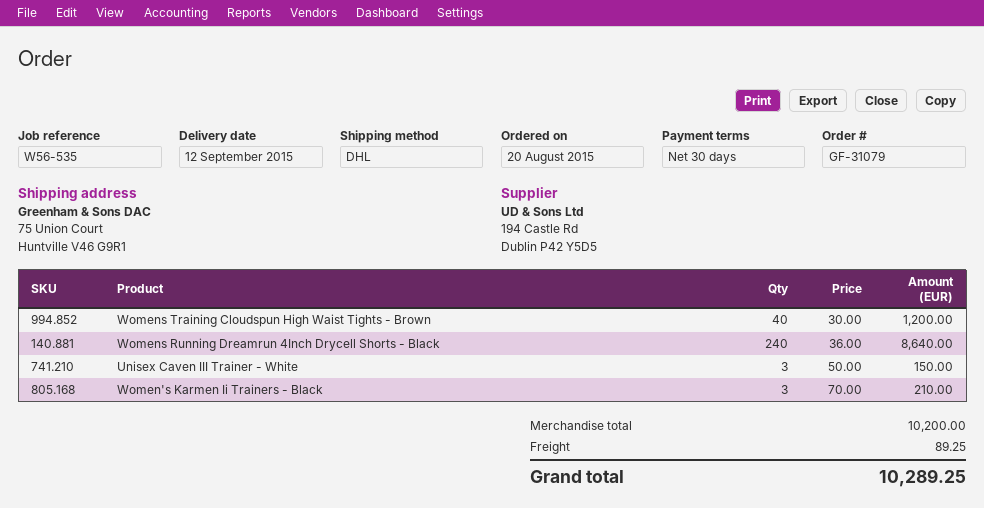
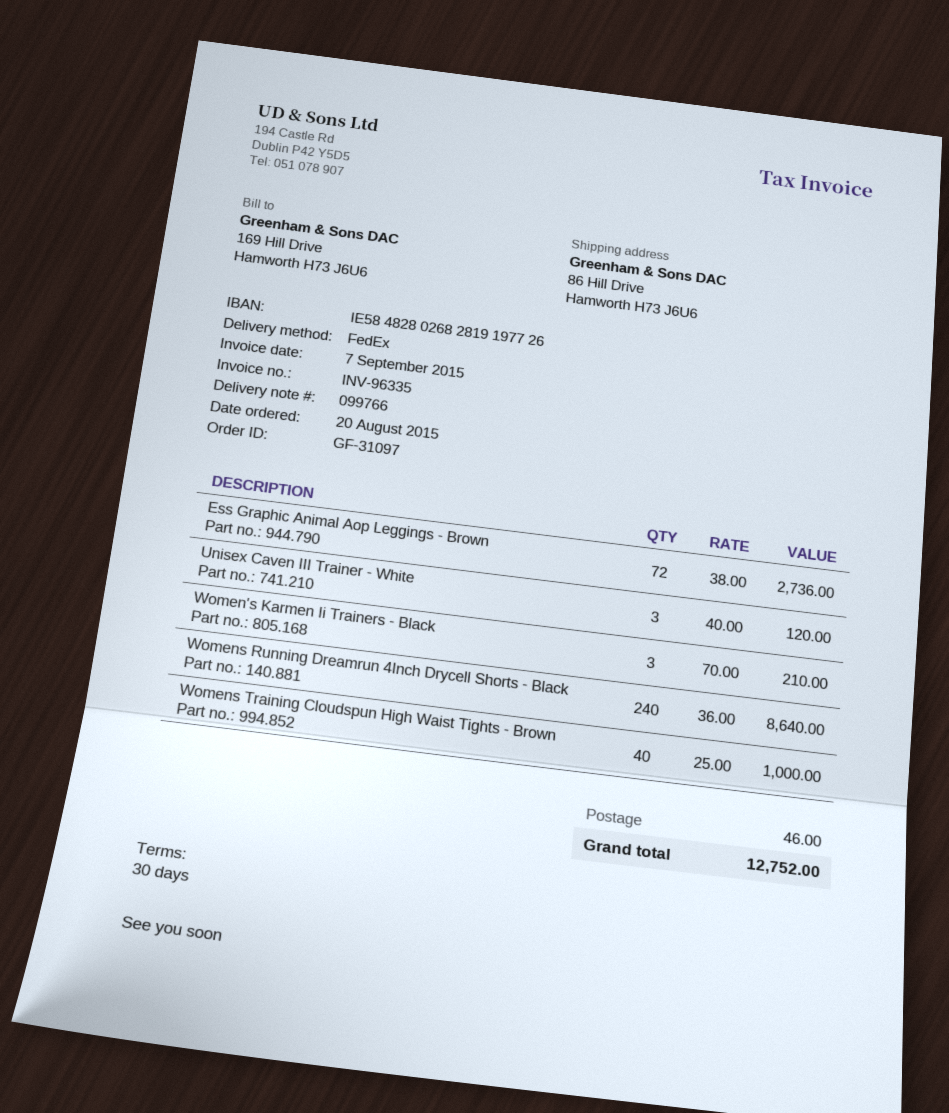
order number: GF-31079 -> GF-31097
shipping method: DHL -> FedEx
ship to: 75 Union Court, Huntville V46 G9R1 -> 86 Hill Drive, Hamworth H73 J6U6
Womens Training Cloudspun High Waist Tights - Brown: 40 x 30.00 = 1200.00 -> 40 x 25.00 = 1000.00
Unisex Caven III Trainer - White: 3 x 50.00 = 150.00 -> 3 x 40.00 = 120.00
Ess Graphic Animal Aop Leggings - Brown: none -> 72 x 38.00 = 2736.00
shipping: 89.25 -> 46.00
total: 10289.25 -> 12752.00

